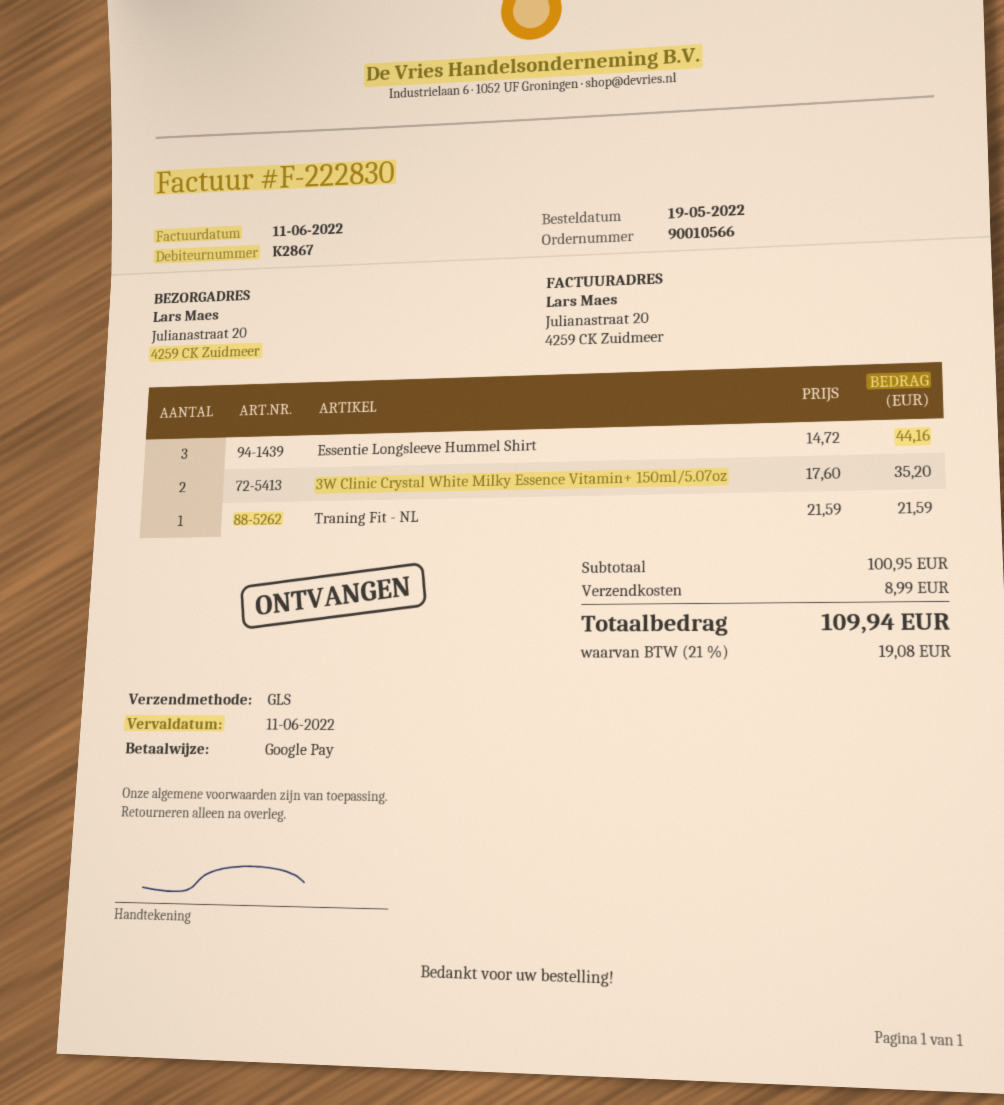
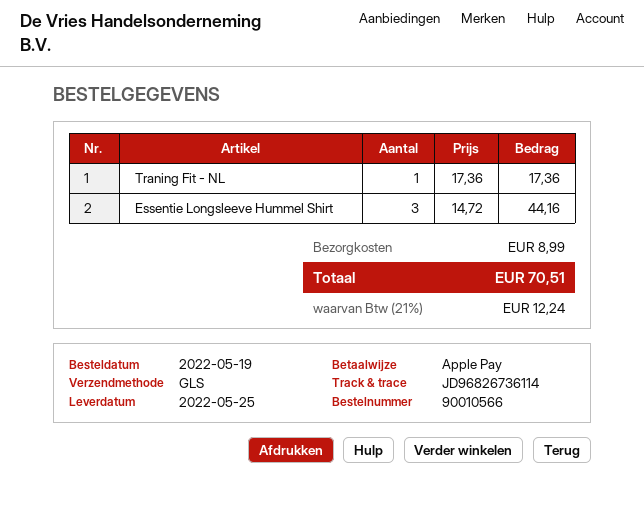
payment method: Google Pay -> Apple Pay
3W Clinic Crystal White Milky Essence Vitamin+ 150ml/5.07oz: 2 x 17.60 = 35.20 -> none
Traning Fit - NL: 1 x 21.59 = 21.59 -> 1 x 17.36 = 17.36
tax: 21% = 19.08 -> 21% = 12.24
total: 109.94 -> 70.51

